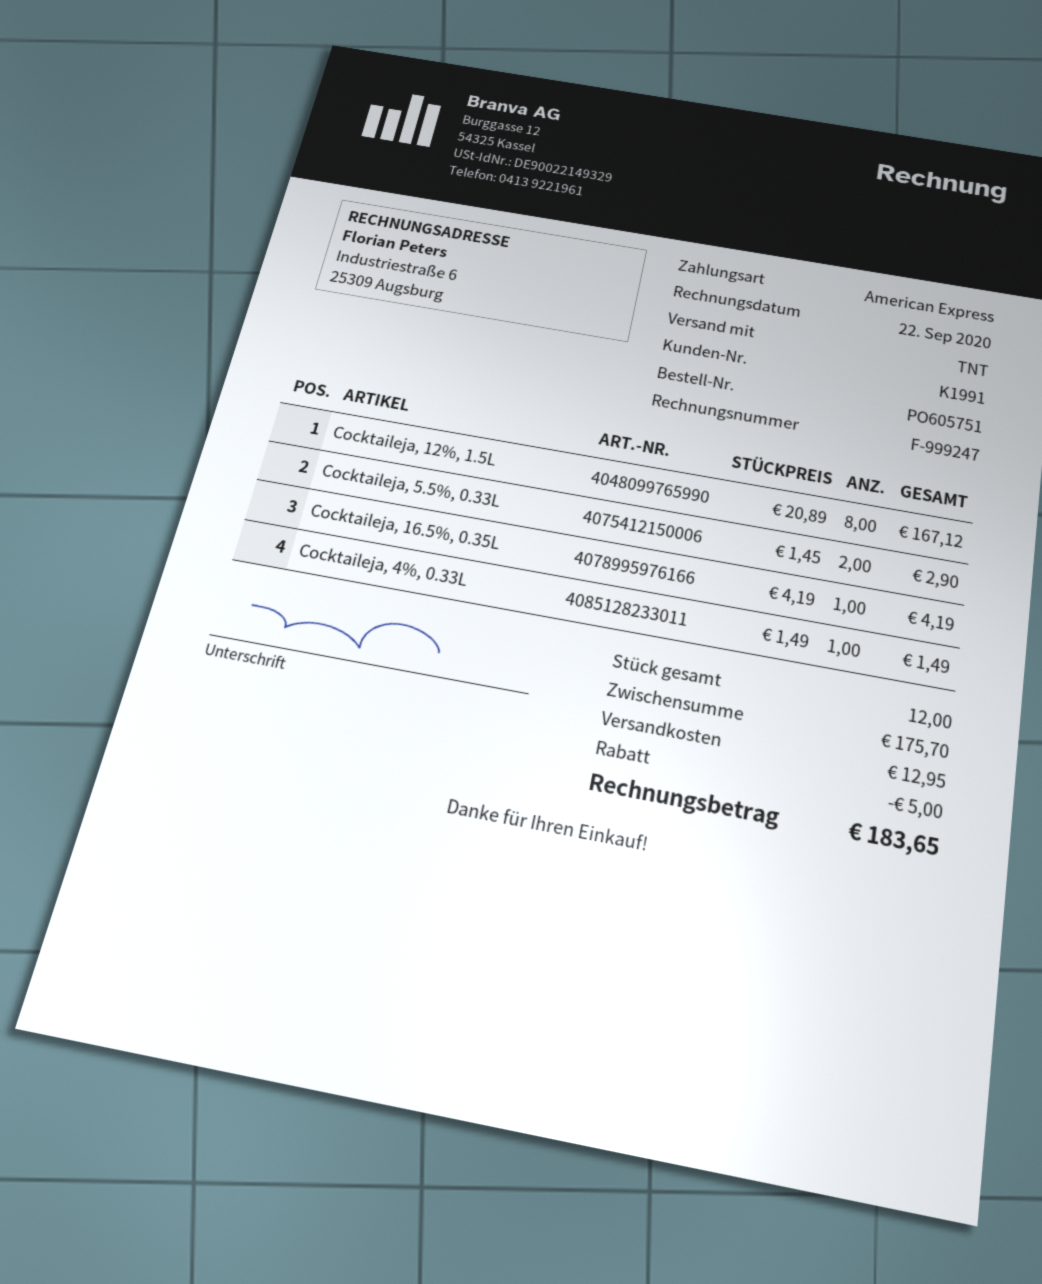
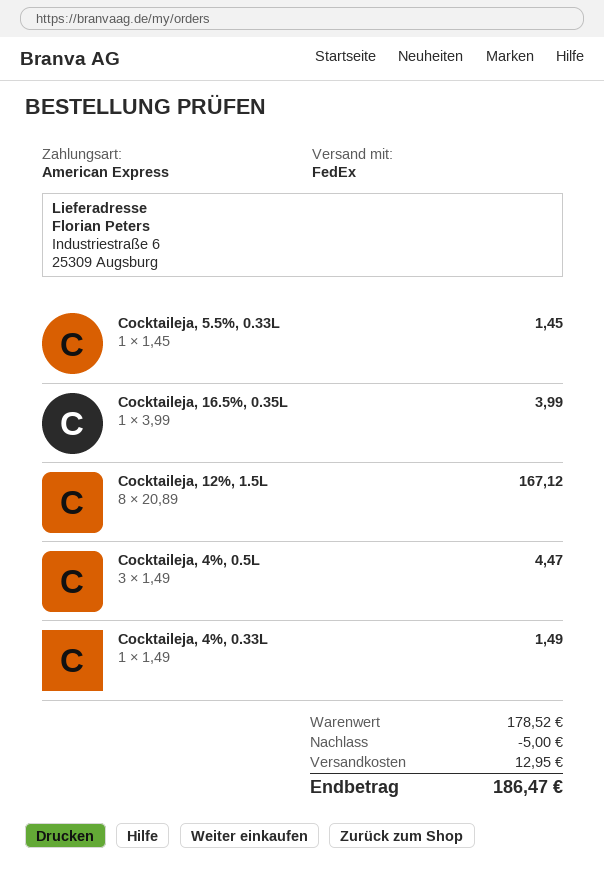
shipping method: TNT -> FedEx
Cocktaileja, 5.5%, 0.33L: 2 x 1.45 = 2.90 -> 1 x 1.45 = 1.45
Cocktaileja, 16.5%, 0.35L: 1 x 4.19 = 4.19 -> 1 x 3.99 = 3.99
Cocktaileja, 4%, 0.5L: none -> 3 x 1.49 = 4.47
subtotal: 175.70 -> 178.52
total: 183.65 -> 186.47

